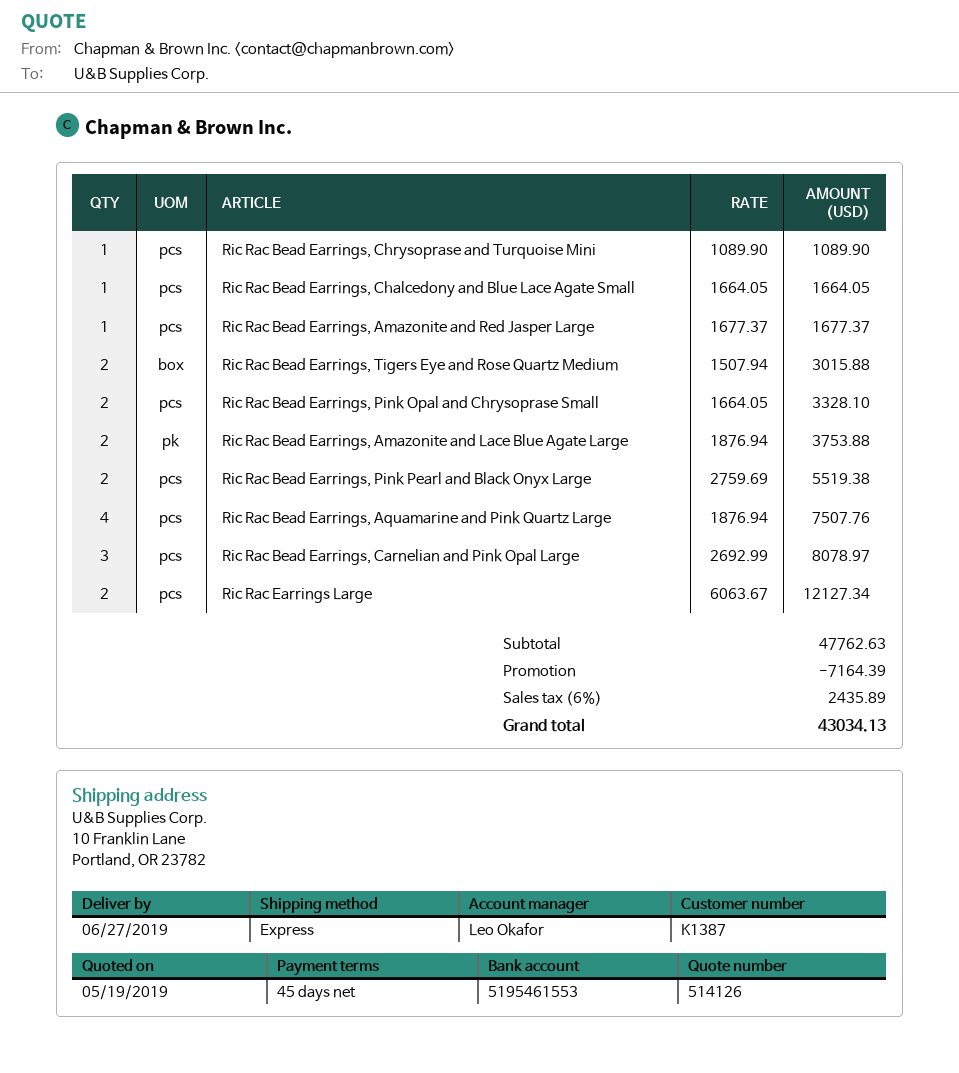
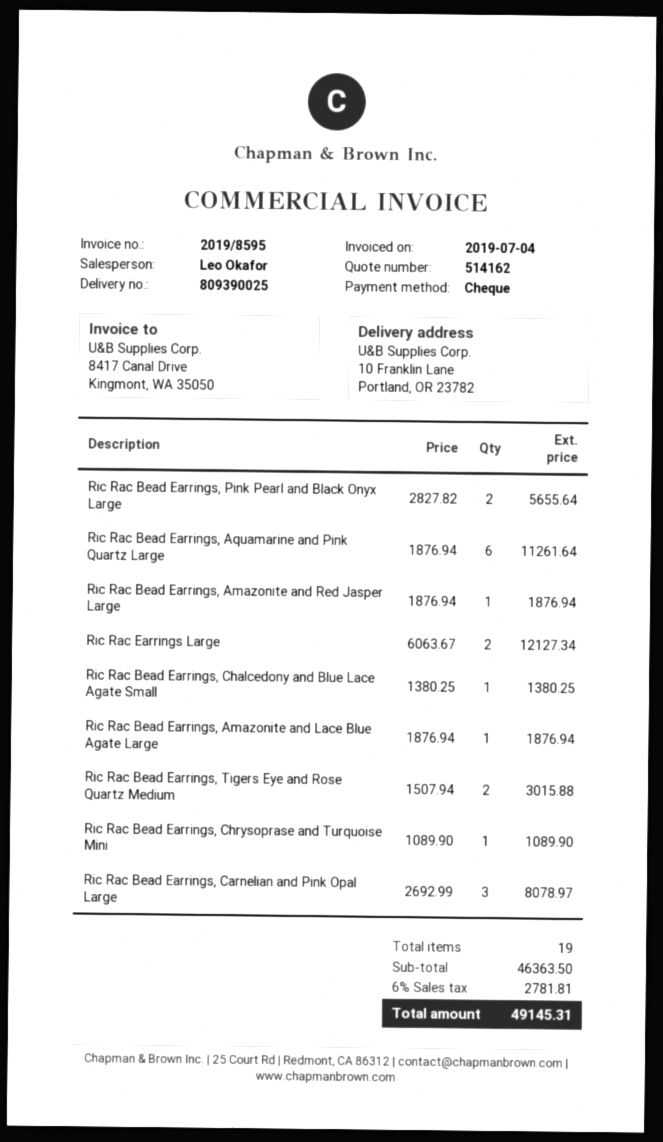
quote number: 514126 -> 514162
Ric Rac Bead Earrings, Chalcedony and Blue Lace Agate Small: 1 x 1664.05 = 1664.05 -> 1 x 1380.25 = 1380.25
Ric Rac Bead Earrings, Amazonite and Red Jasper Large: 1 x 1677.37 = 1677.37 -> 1 x 1876.94 = 1876.94
Ric Rac Bead Earrings, Pink Opal and Chrysoprase Small: 2 x 1664.05 = 3328.10 -> none
Ric Rac Bead Earrings, Amazonite and Lace Blue Agate Large: 2 x 1876.94 = 3753.88 -> 1 x 1876.94 = 1876.94
Ric Rac Bead Earrings, Pink Pearl and Black Onyx Large: 2 x 2759.69 = 5519.38 -> 2 x 2827.82 = 5655.64
Ric Rac Bead Earrings, Aquamarine and Pink Quartz Large: 4 x 1876.94 = 7507.76 -> 6 x 1876.94 = 11261.64
subtotal: 47762.63 -> 46363.50
discount: 7164.39 -> none
tax: 6% = 2435.89 -> 6% = 2781.81
total: 43034.13 -> 49145.31

